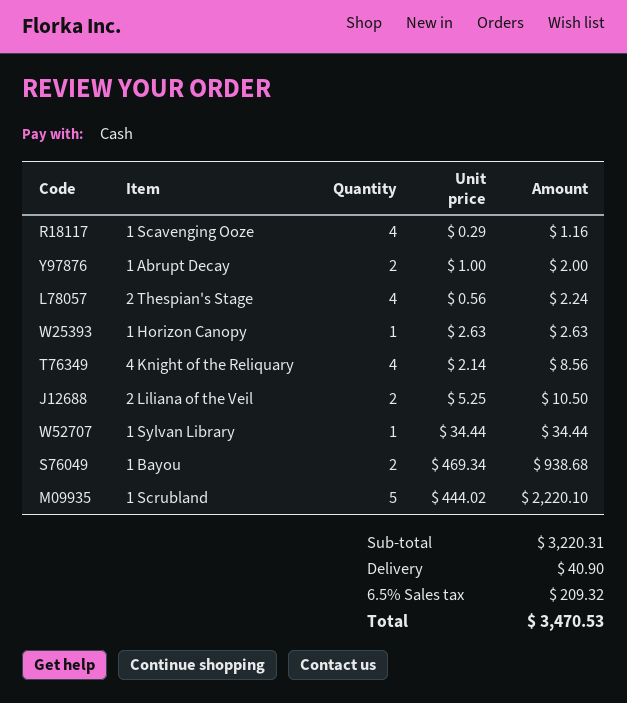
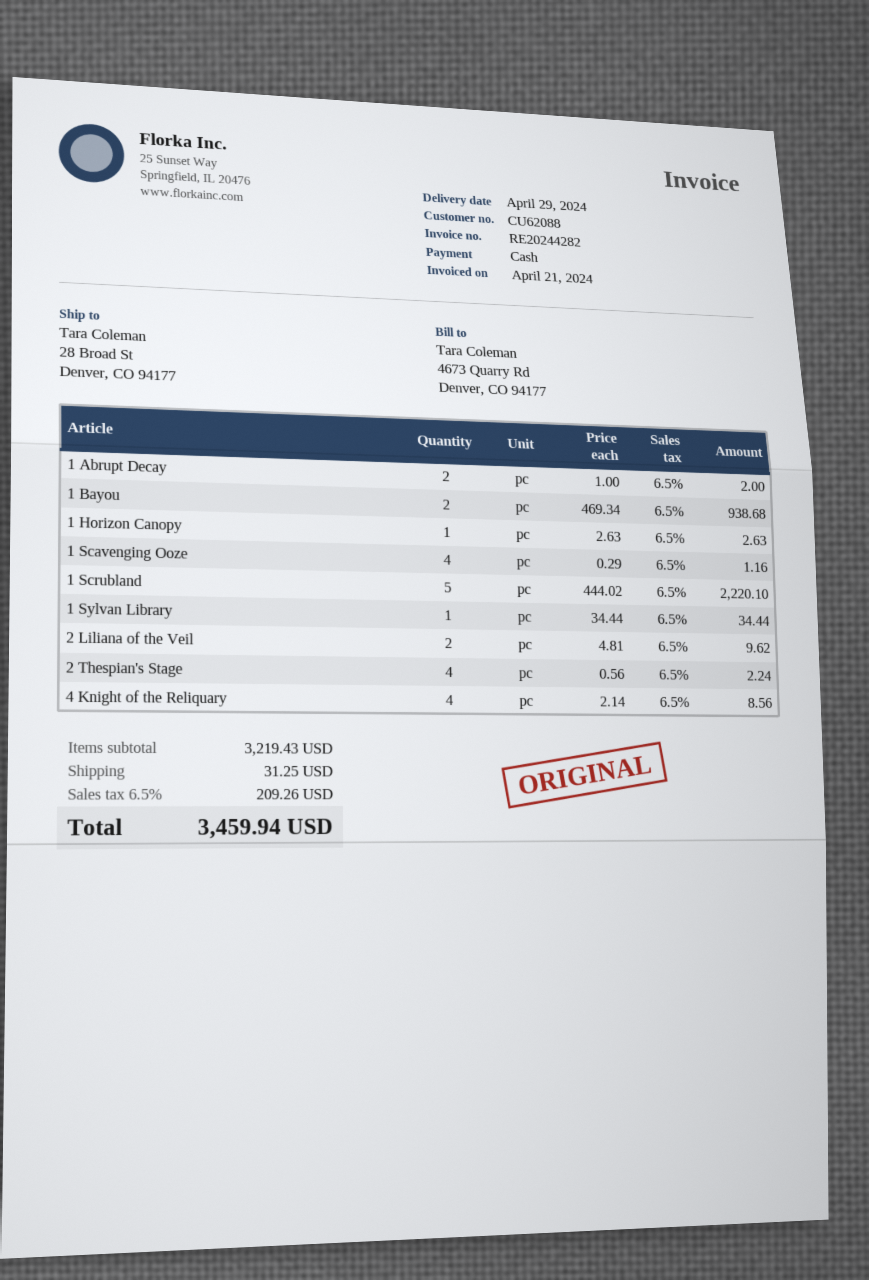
2 Liliana of the Veil: 2 x 5.25 = 10.50 -> 2 x 4.81 = 9.62
subtotal: 3220.31 -> 3219.43
shipping: 40.90 -> 31.25
tax: 6.5% = 209.32 -> 6.5% = 209.26
total: 3470.53 -> 3459.94

